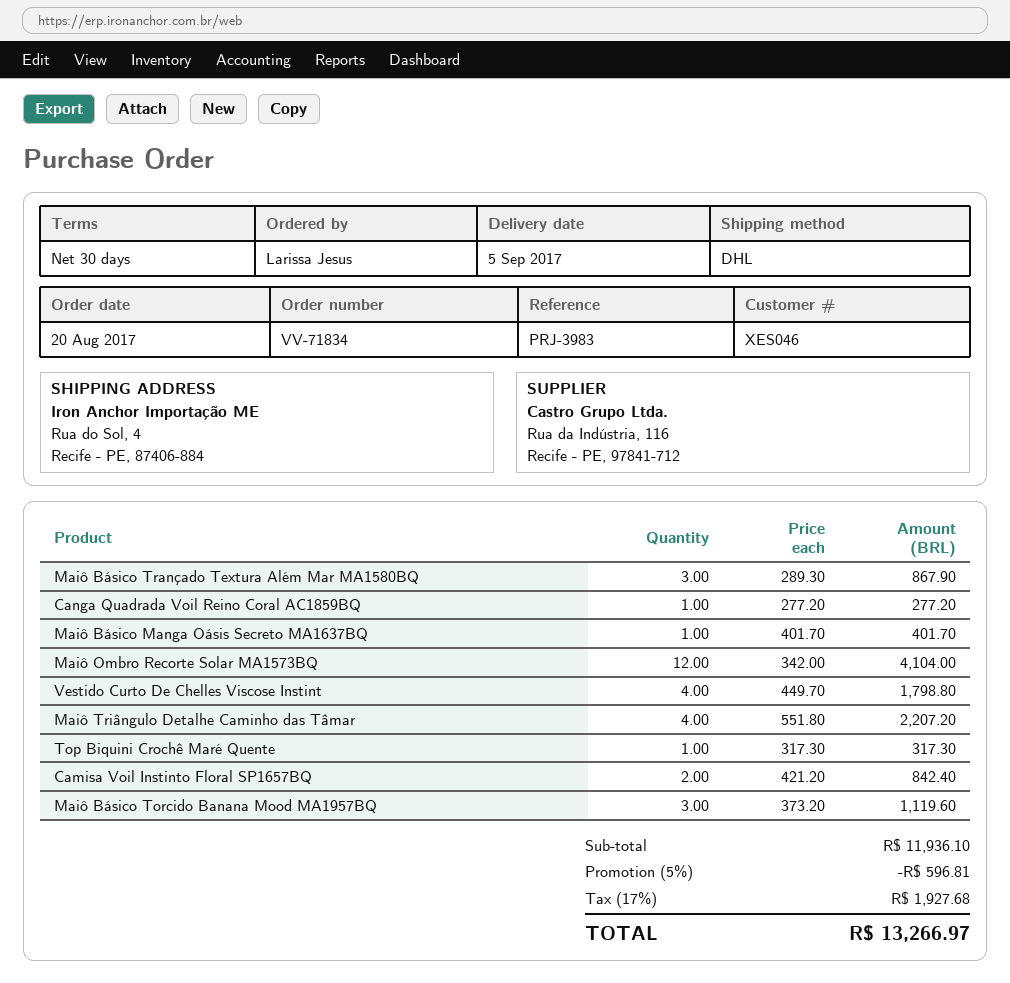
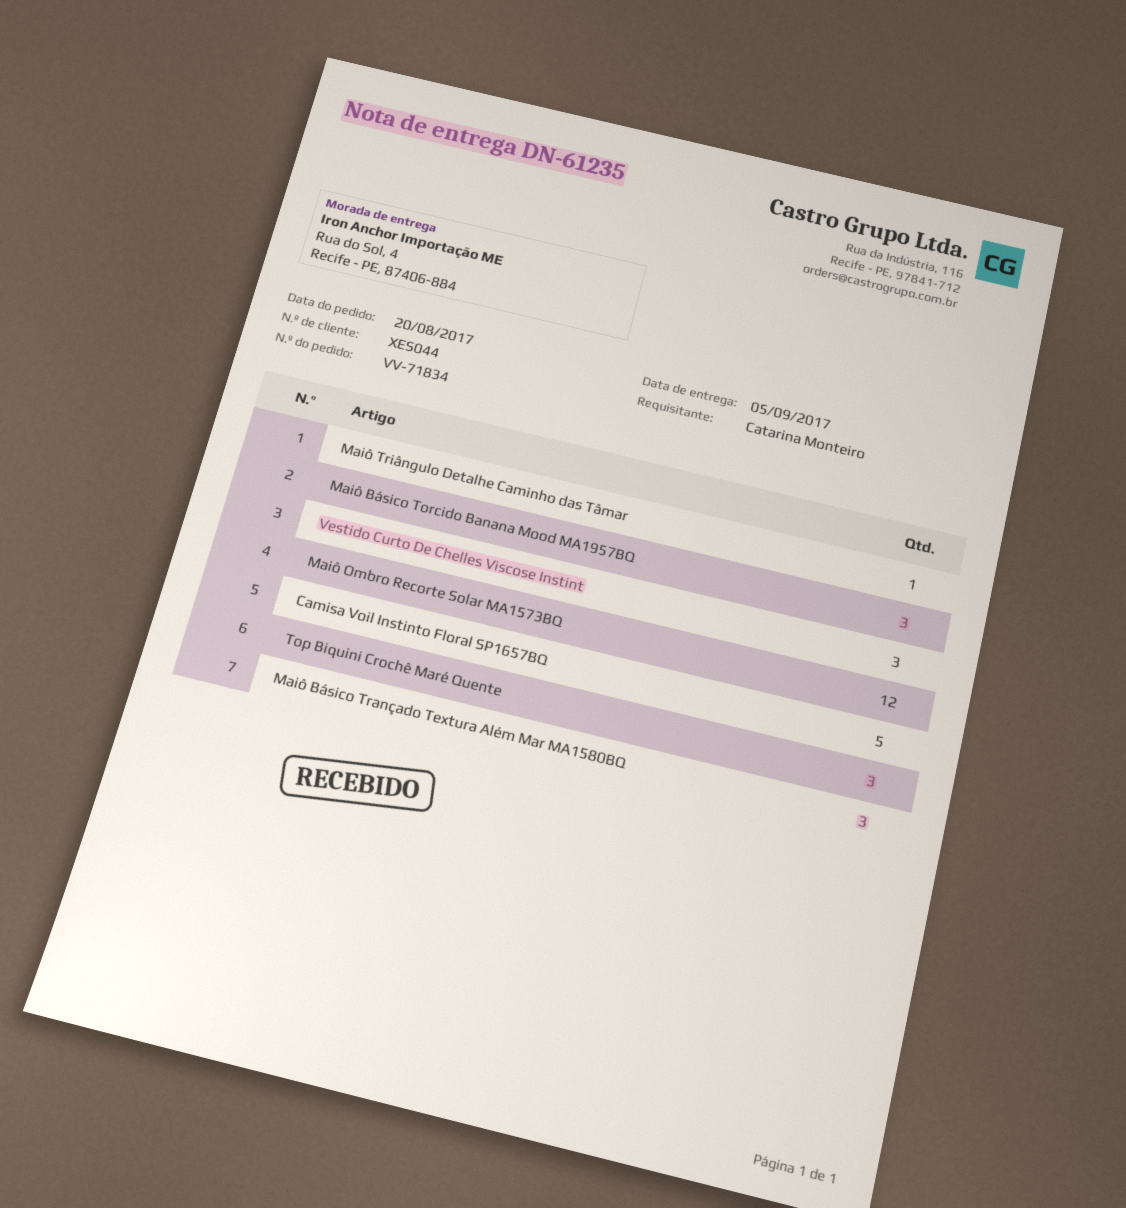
customer number: XES046 -> XES044
ordered by: Larissa Jesus -> Catarina Monteiro
Canga Quadrada Voil Reino Coral AC1859BQ: 1 -> none
Maiô Básico Manga Oásis Secreto MA1637BQ: 1 -> none
Vestido Curto De Chelles Viscose Instint: 4 -> 3
Maiô Triângulo Detalhe Caminho das Tâmar: 4 -> 1
Top Biquini Crochê Maré Quente: 1 -> 3
Camisa Voil Instinto Floral SP1657BQ: 2 -> 5

